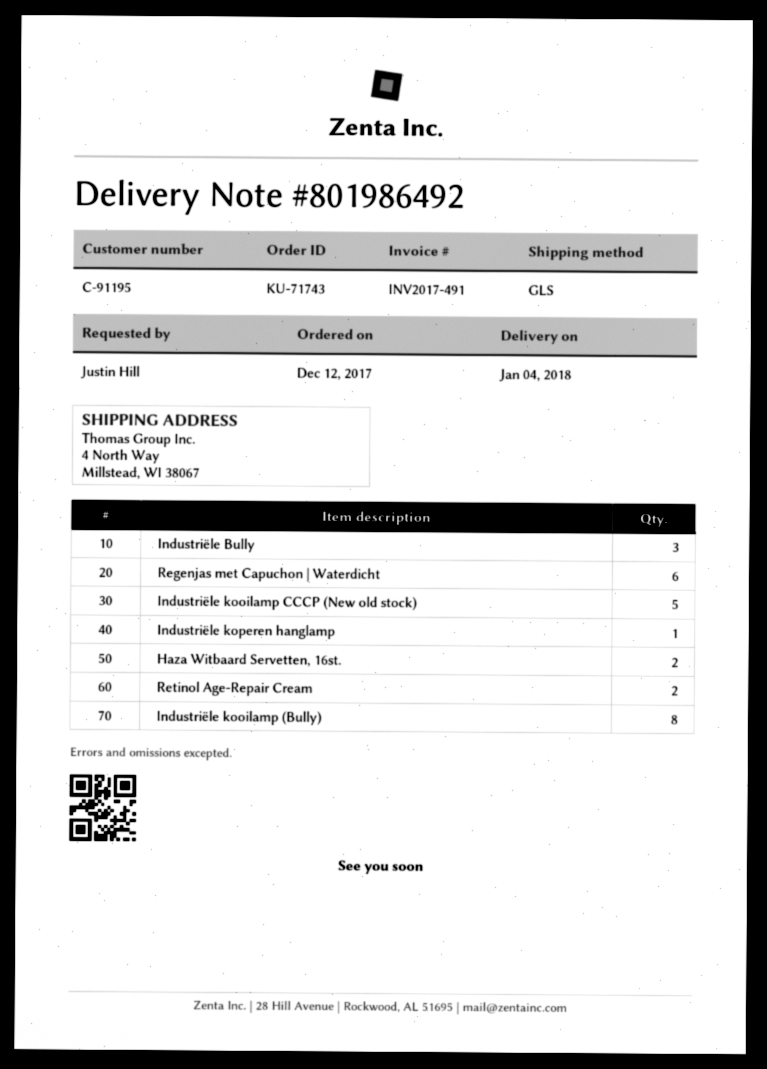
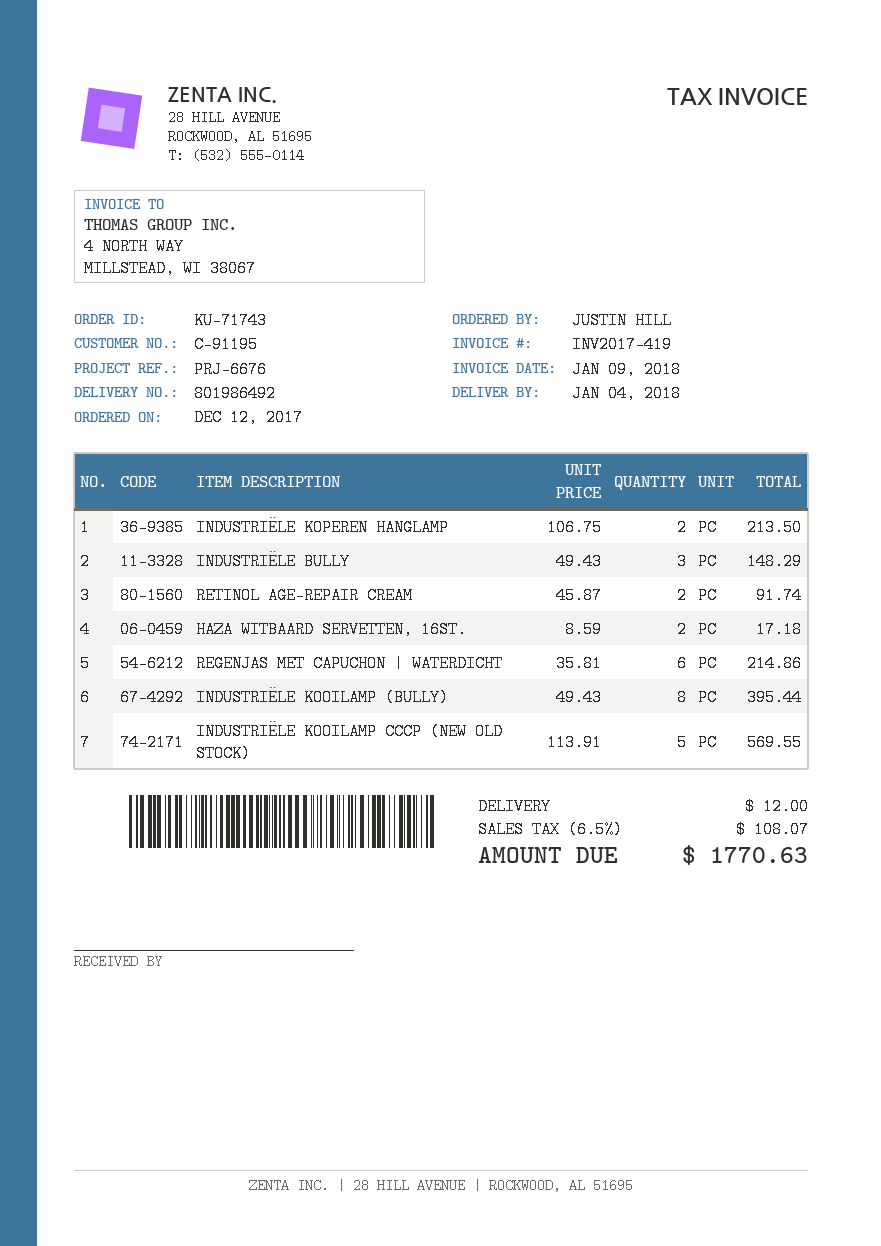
invoice number: INV2017-491 -> INV2017-419
Industriële koperen hanglamp: 1 -> 2

